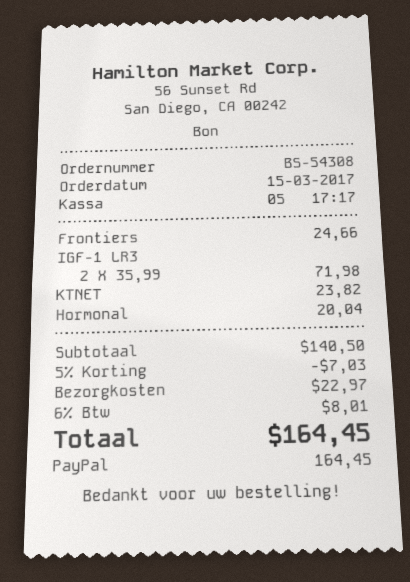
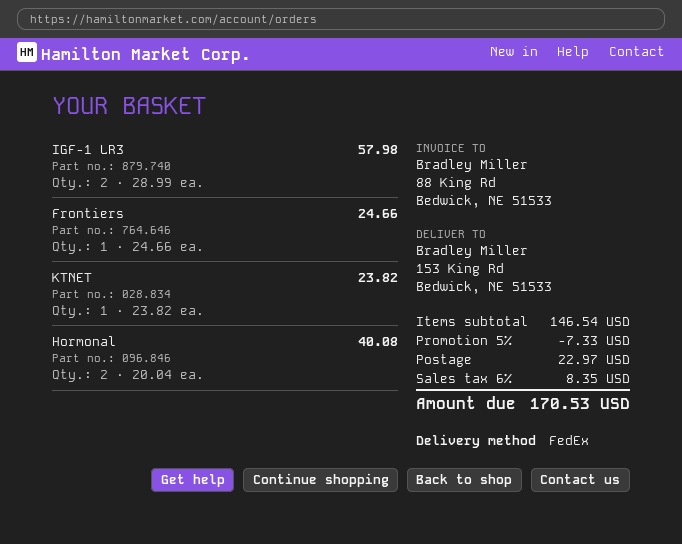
IGF-1 LR3: 2 x 35.99 = 71.98 -> 2 x 28.99 = 57.98
Hormonal: 1 x 20.04 = 20.04 -> 2 x 20.04 = 40.08
subtotal: 140.50 -> 146.54
discount: 5% = 7.03 -> 5% = 7.33
tax: 6% = 8.01 -> 6% = 8.35
total: 164.45 -> 170.53

